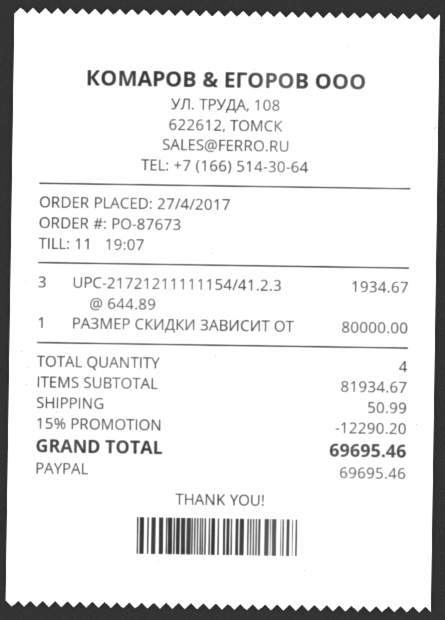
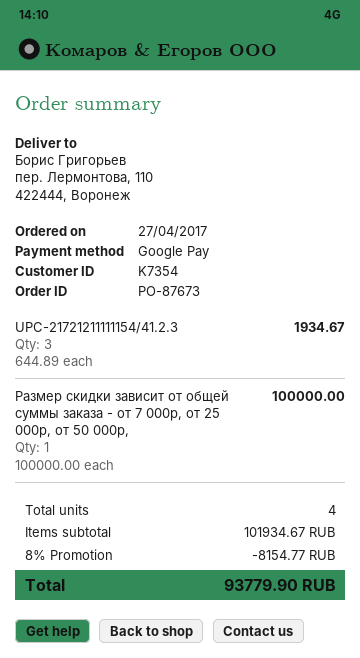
payment method: PayPal -> Google Pay
РАЗМЕР СКИДКИ ЗАВИСИТ ОТ: 1 x 80000.00 = 80000.00 -> 1 x 100000.00 = 100000.00
subtotal: 81934.67 -> 101934.67
discount: 15% = 12290.20 -> 8% = 8154.77
shipping: 50.99 -> none
total: 69695.46 -> 93779.90

